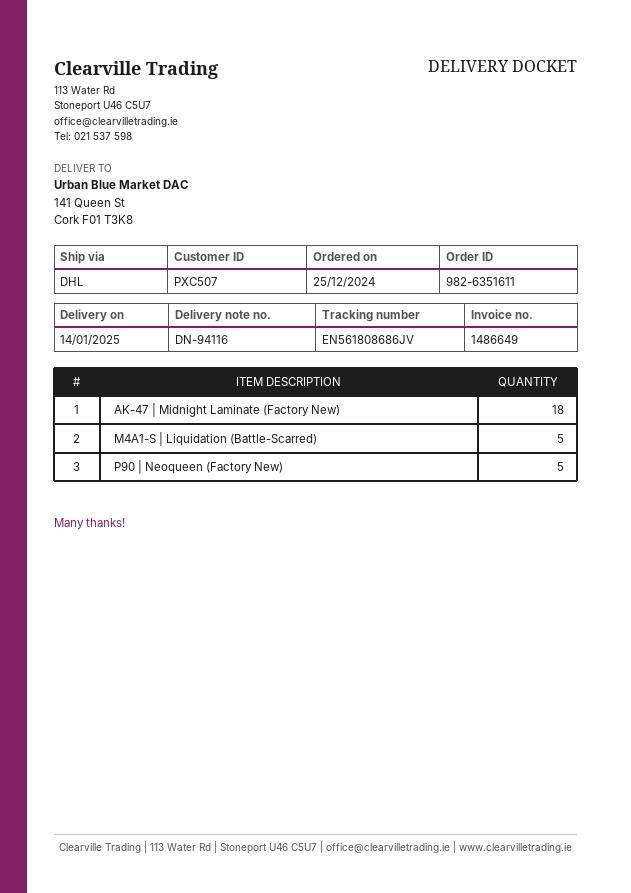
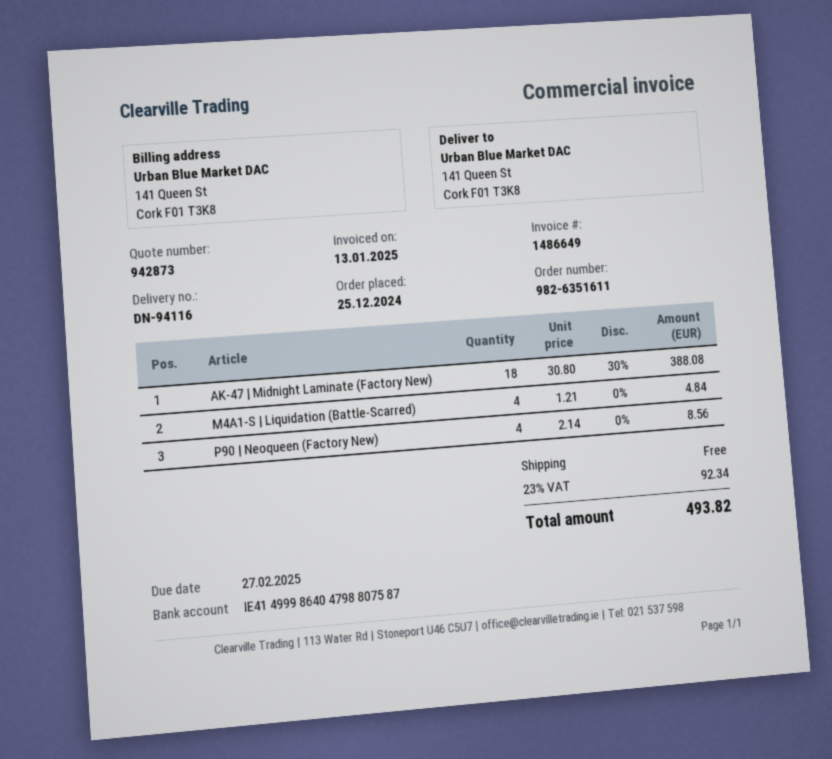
M4A1-S | Liquidation (Battle-Scarred): 5 -> 4
P90 | Neoqueen (Factory New): 5 -> 4

